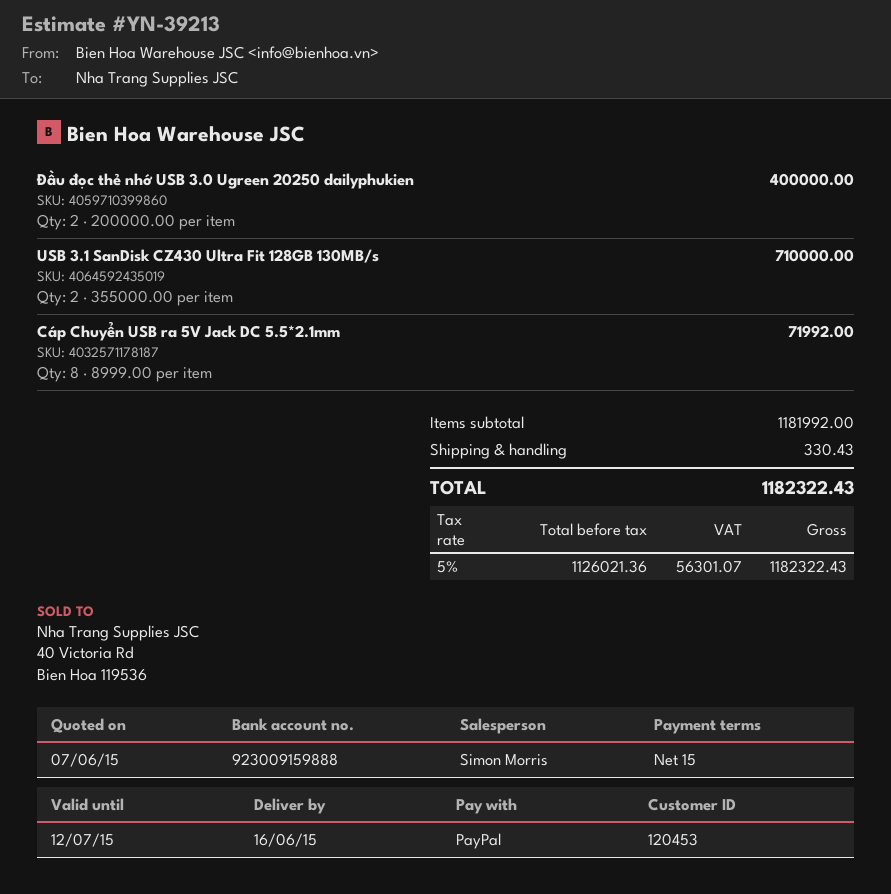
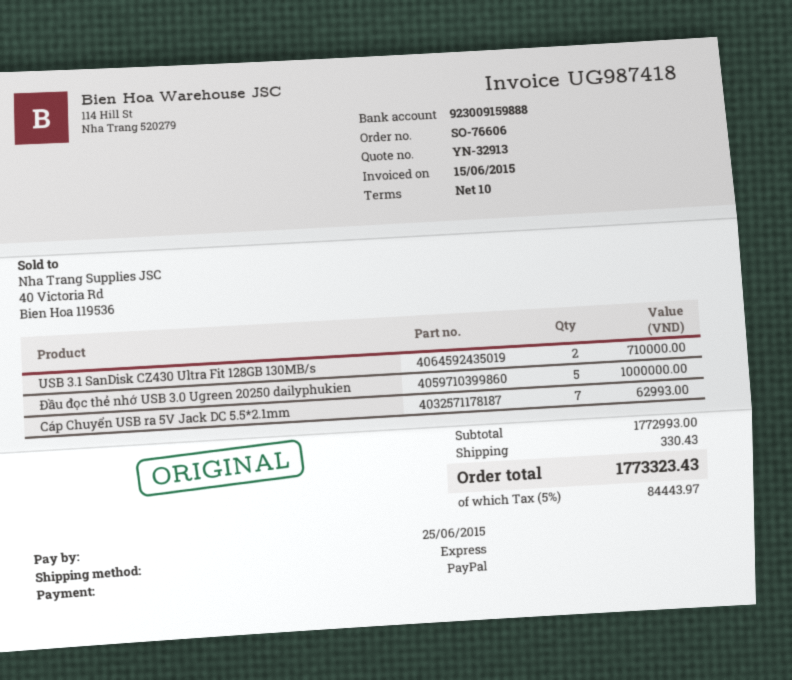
quote number: YN-39213 -> YN-32913
payment terms: 15 days -> 10 days
Đầu đọc thẻ nhớ USB 3.0 Ugreen 20250 dailyphukien: 2 for 400000.00 -> 5 for 1000000.00
Cáp Chuyển USB ra 5V Jack DC 5.5*2.1mm: 8 for 71992.00 -> 7 for 62993.00
subtotal: 1181992.00 -> 1772993.00
tax: 5% = 56301.07 -> 5% = 84443.97
total: 1182322.43 -> 1773323.43

